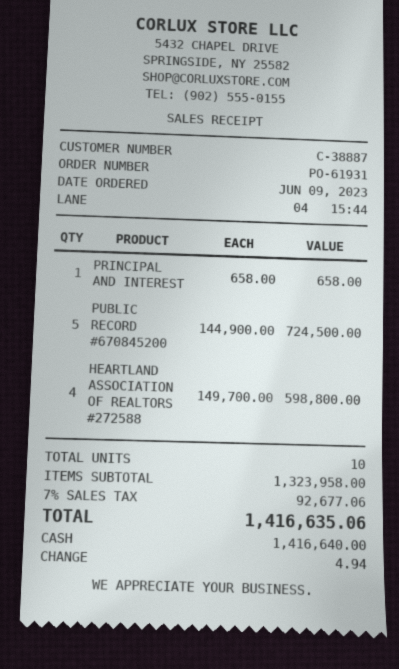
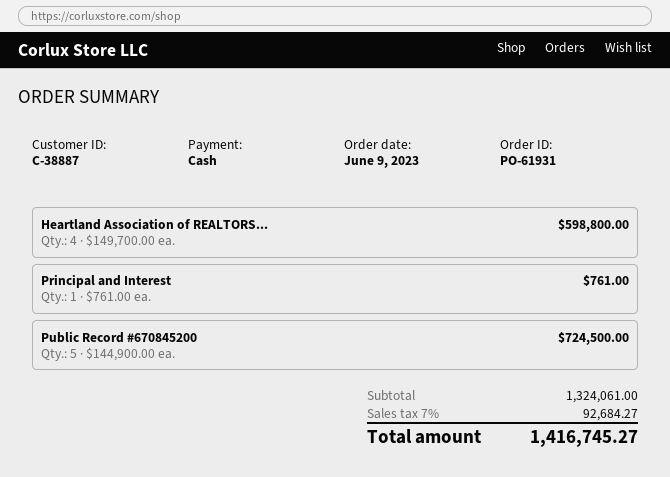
PRINCIPAL AND INTEREST: 1 x 658.00 = 658.00 -> 1 x 761.00 = 761.00
subtotal: 1323958.00 -> 1324061.00
tax: 7% = 92677.06 -> 7% = 92684.27
total: 1416635.06 -> 1416745.27

